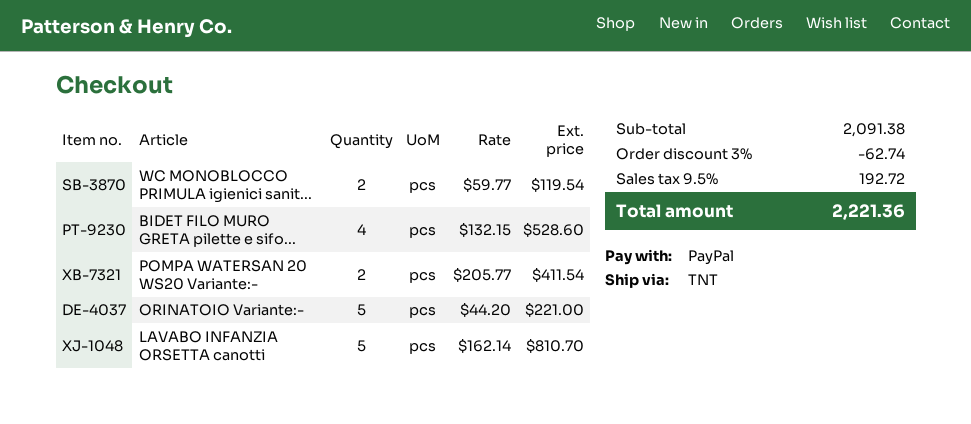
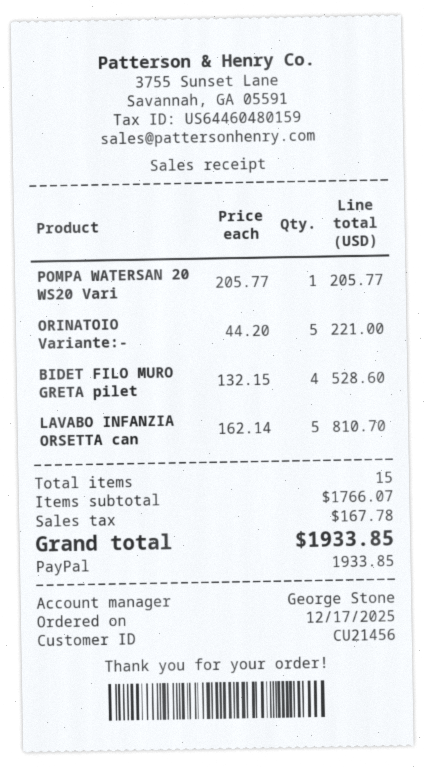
WC MONOBLOCCO PRIMULA igienici sanit...: 2 x 59.77 = 119.54 -> none
POMPA WATERSAN 20 WS20 Variante:-: 2 x 205.77 = 411.54 -> 1 x 205.77 = 205.77
subtotal: 2091.38 -> 1766.07
discount: 3% = 62.74 -> none
tax: 192.72 -> 167.78
total: 2221.36 -> 1933.85

